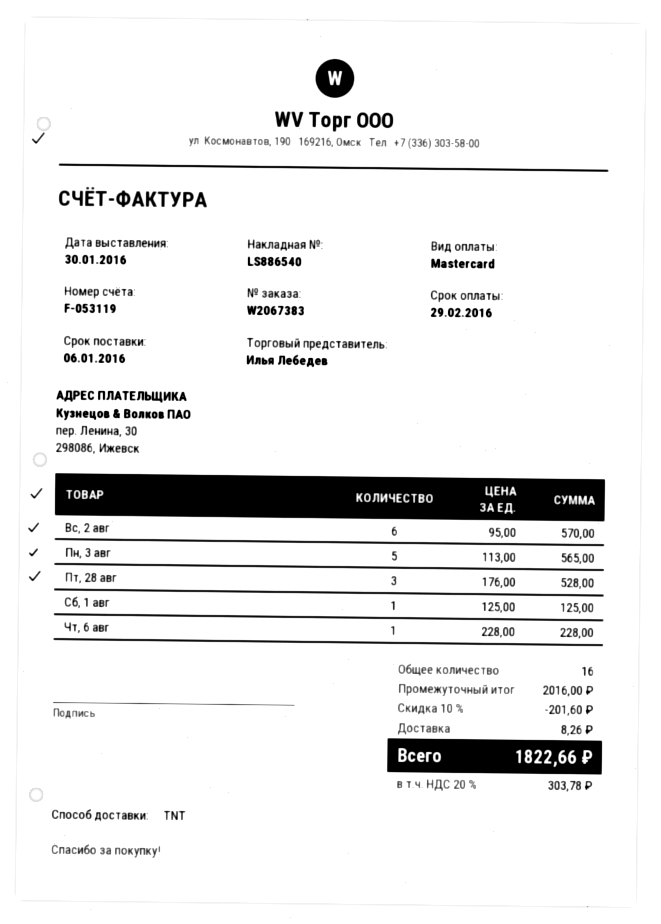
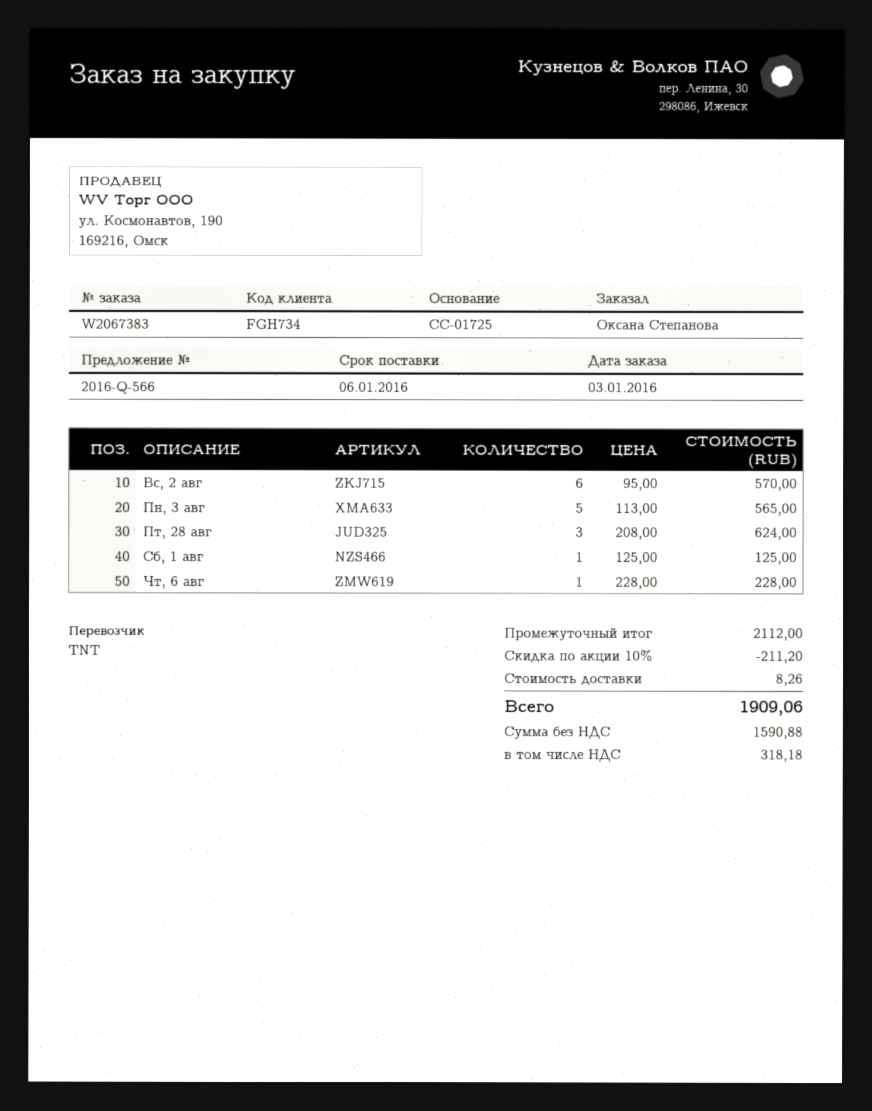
Пт, 28 авг: 3 x 176.00 = 528.00 -> 3 x 208.00 = 624.00
subtotal: 2016.00 -> 2112.00
discount: 10% = 201.60 -> 10% = 211.20
tax: 303.78 -> 318.18
total: 1822.66 -> 1909.06

